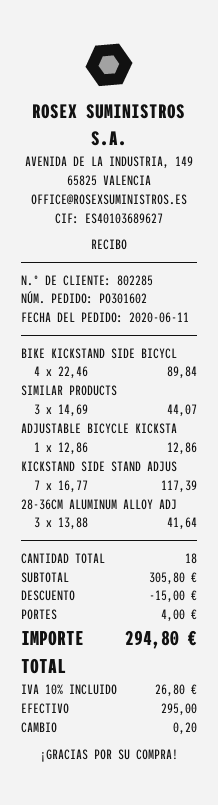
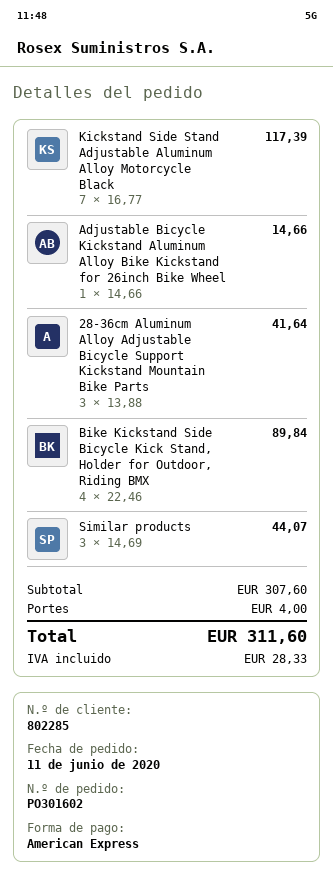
payment method: cash -> American Express
ADJUSTABLE BICYCLE KICKSTA: 1 x 12.86 = 12.86 -> 1 x 14.66 = 14.66
subtotal: 305.80 -> 307.60
discount: 15.00 -> none
tax: 26.80 -> 28.33
total: 294.80 -> 311.60

